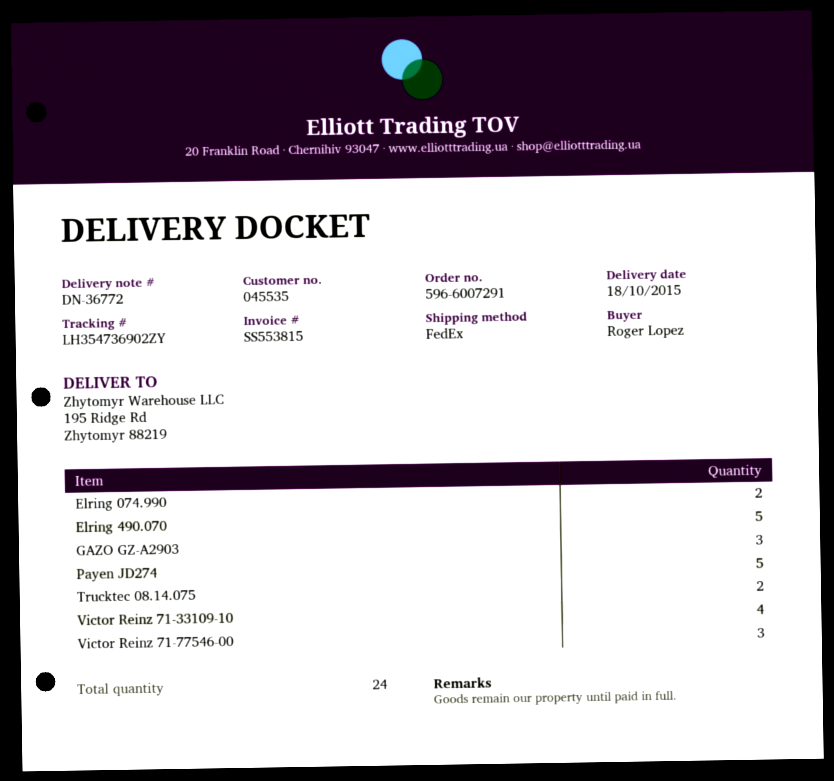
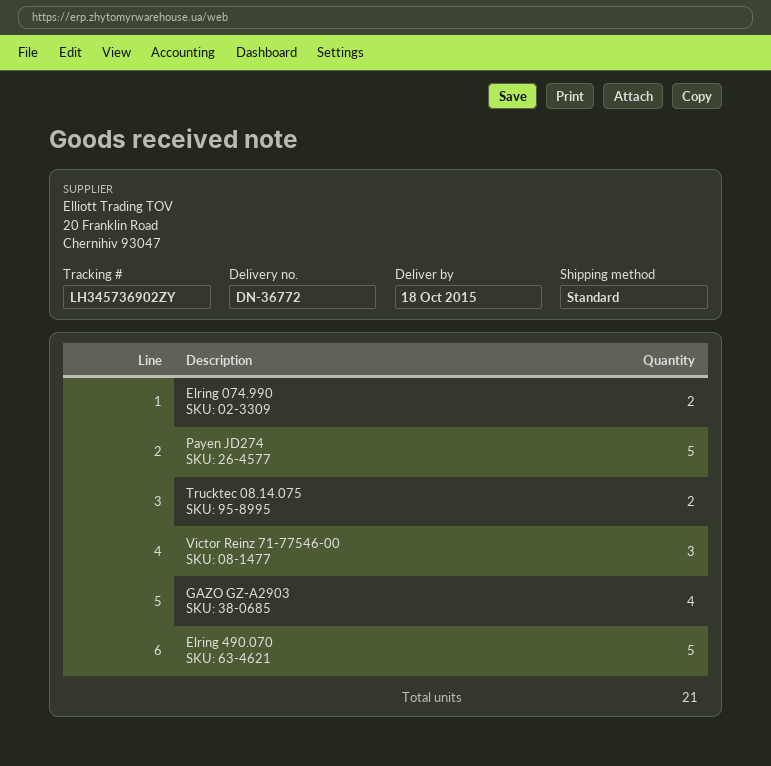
shipping method: FedEx -> standard
tracking number: LH354736902ZY -> LH345736902ZY
GAZO GZ-A2903: 3 -> 4
Victor Reinz 71-33109-10: 4 -> none
total quantity: 24 -> 21

